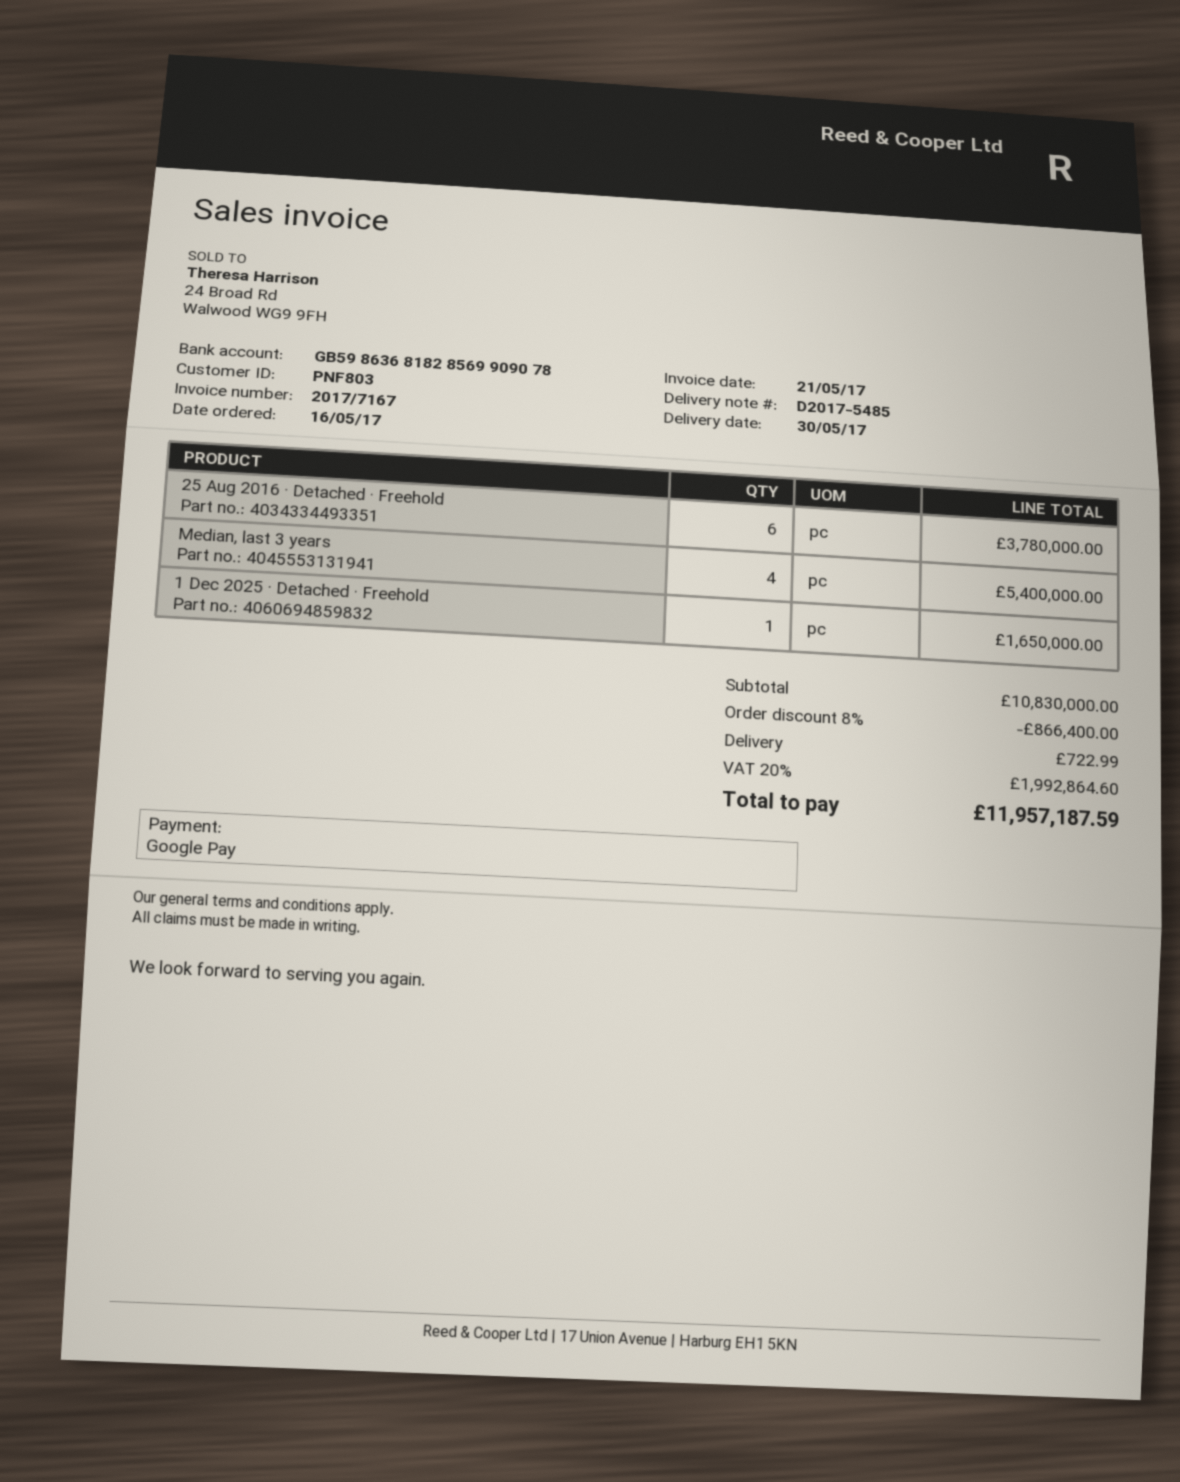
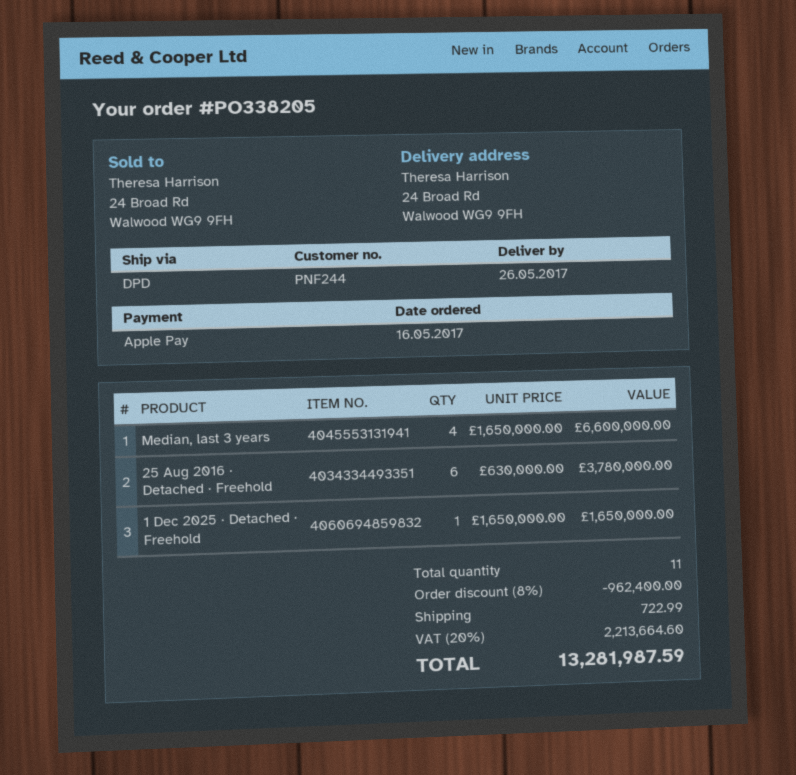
delivery date: 2017-05-30 -> 2017-05-26
customer number: PNF803 -> PNF244
payment method: Google Pay -> Apple Pay
Median, last 3 years: 4 for 5400000.00 -> 4 for 6600000.00
discount: 8% = 866400.00 -> 8% = 962400.00
tax: 20% = 1992864.60 -> 20% = 2213664.60
total: 11957187.59 -> 13281987.59

